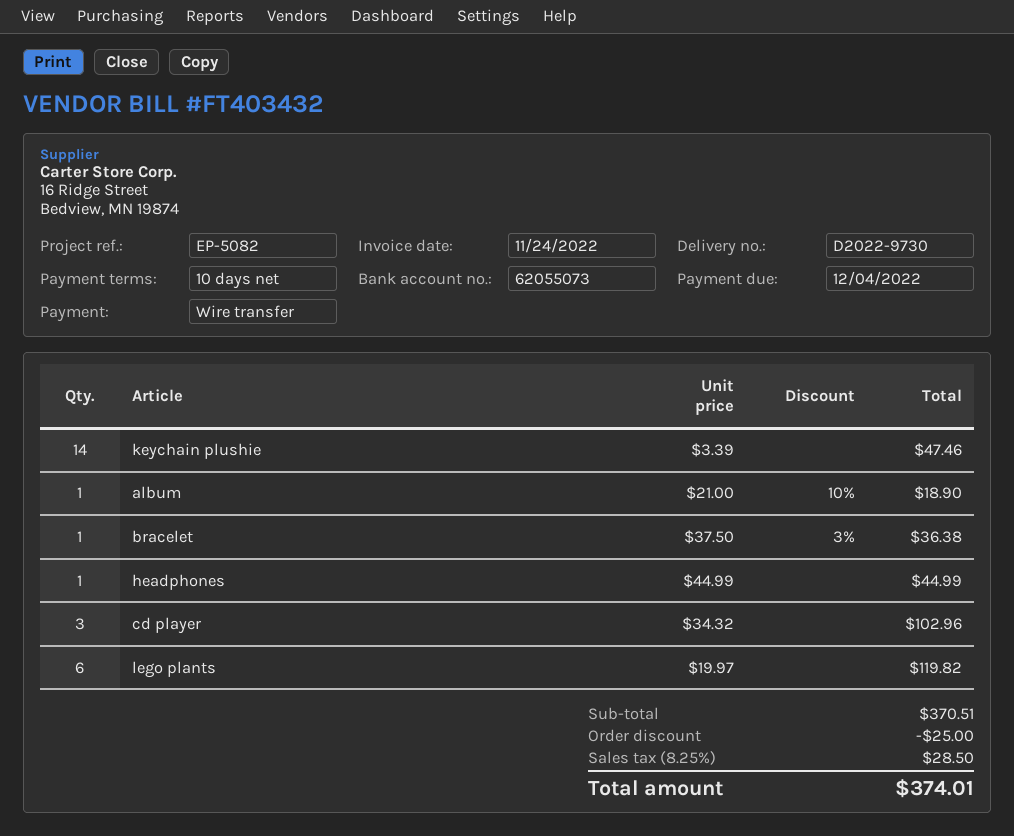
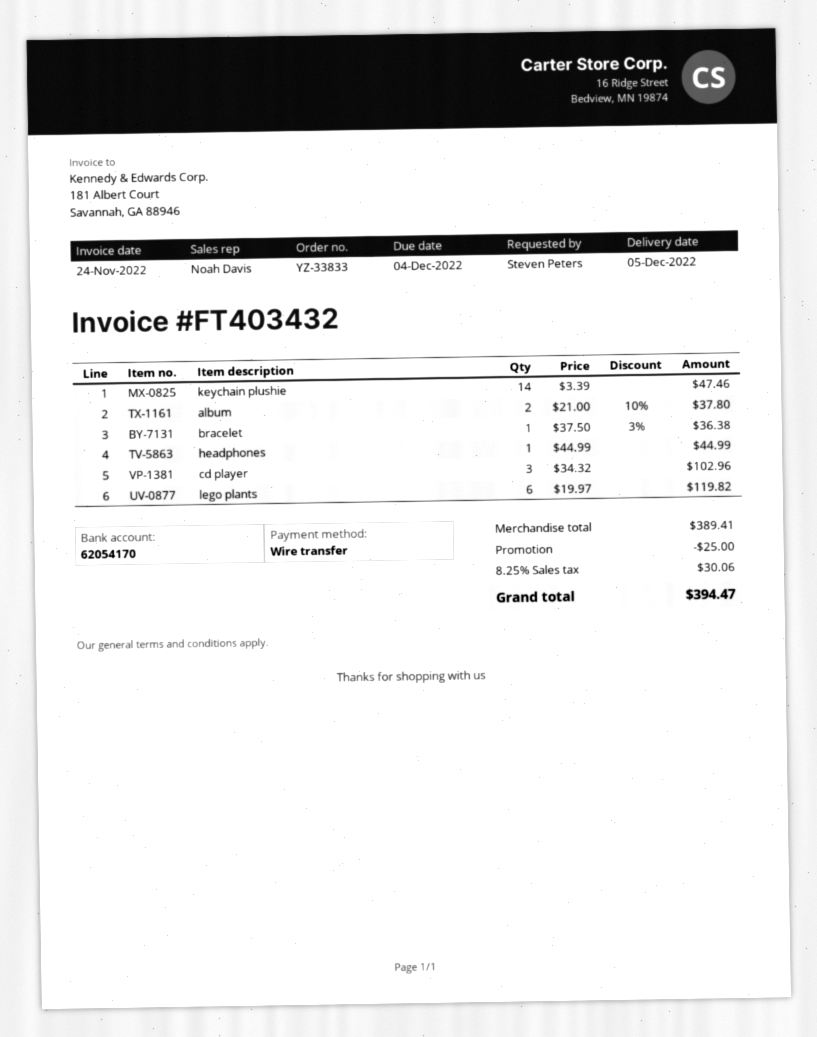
bank account: 62055073 -> 62054170
album: 1 x 21.00 - 10% = 18.90 -> 2 x 21.00 - 10% = 37.80
subtotal: 370.51 -> 389.41
tax: 8.25% = 28.50 -> 8.25% = 30.06
total: 374.01 -> 394.47

